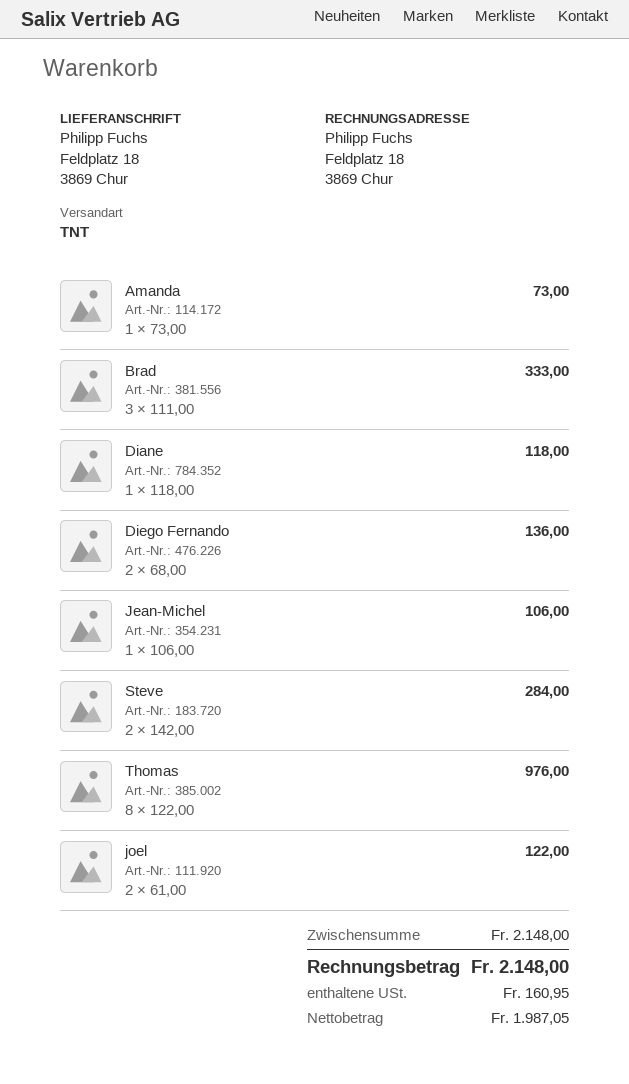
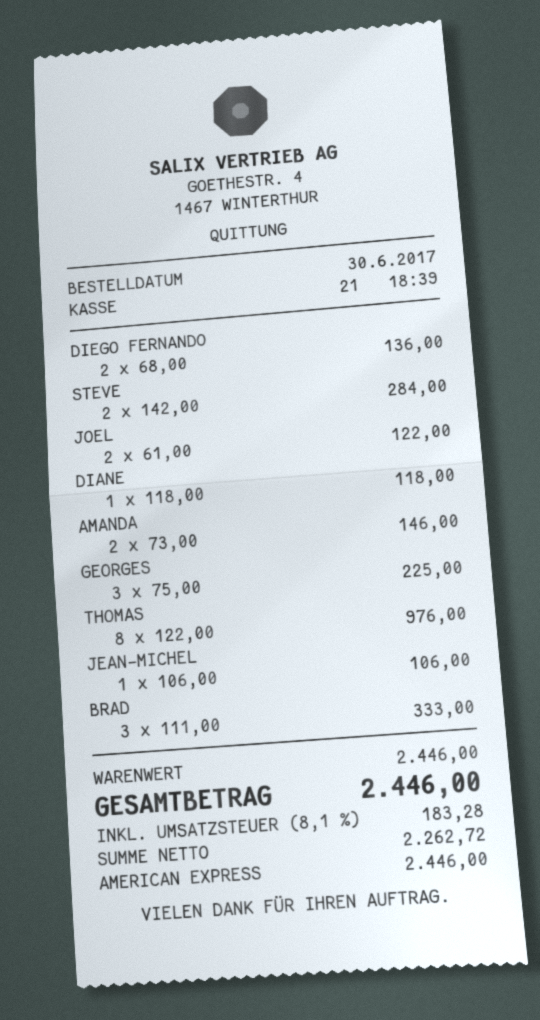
Amanda: 1 x 73.00 = 73.00 -> 2 x 73.00 = 146.00
GEORGES: none -> 3 x 75.00 = 225.00
subtotal: 2148.00 -> 2446.00
net: 1987.05 -> 2262.72
tax: 160.95 -> 183.28
total: 2148.00 -> 2446.00

